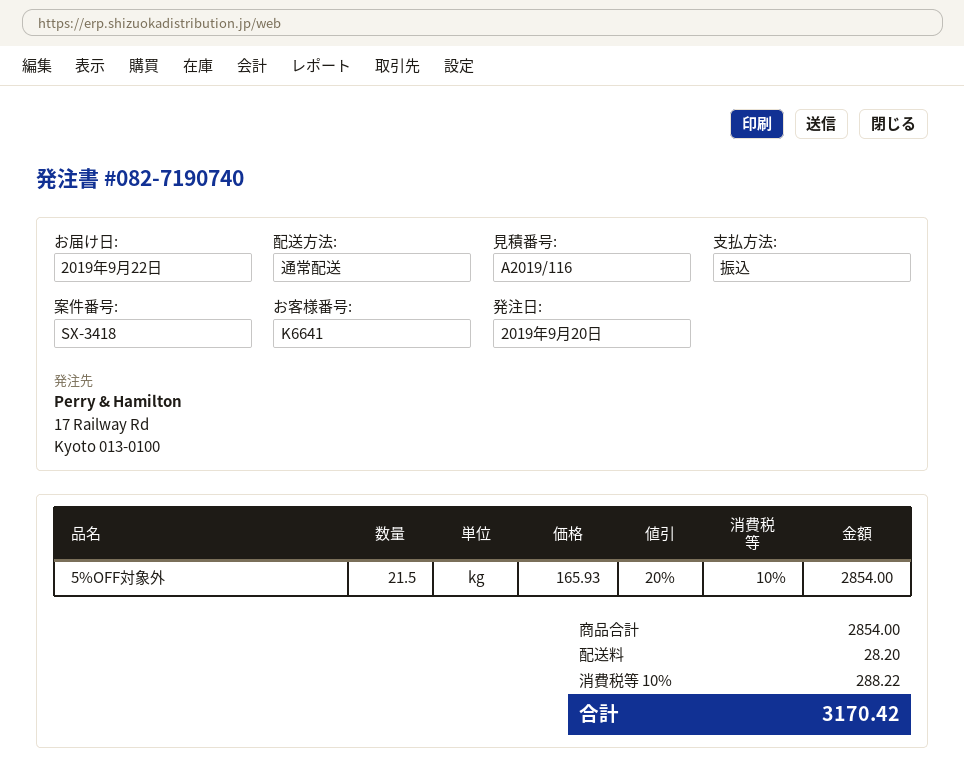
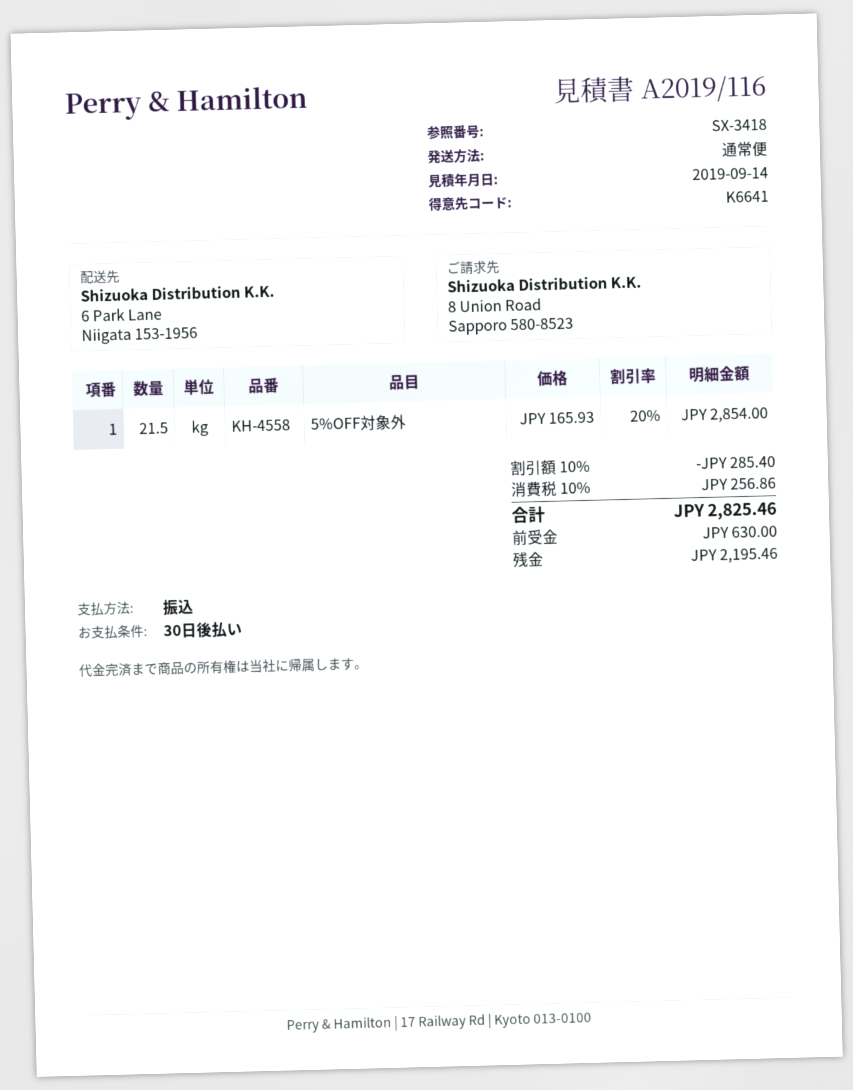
discount: none -> 10% = 285.40
shipping: 28.20 -> none
tax: 10% = 288.22 -> 10% = 256.86
total: 3170.42 -> 2825.46

